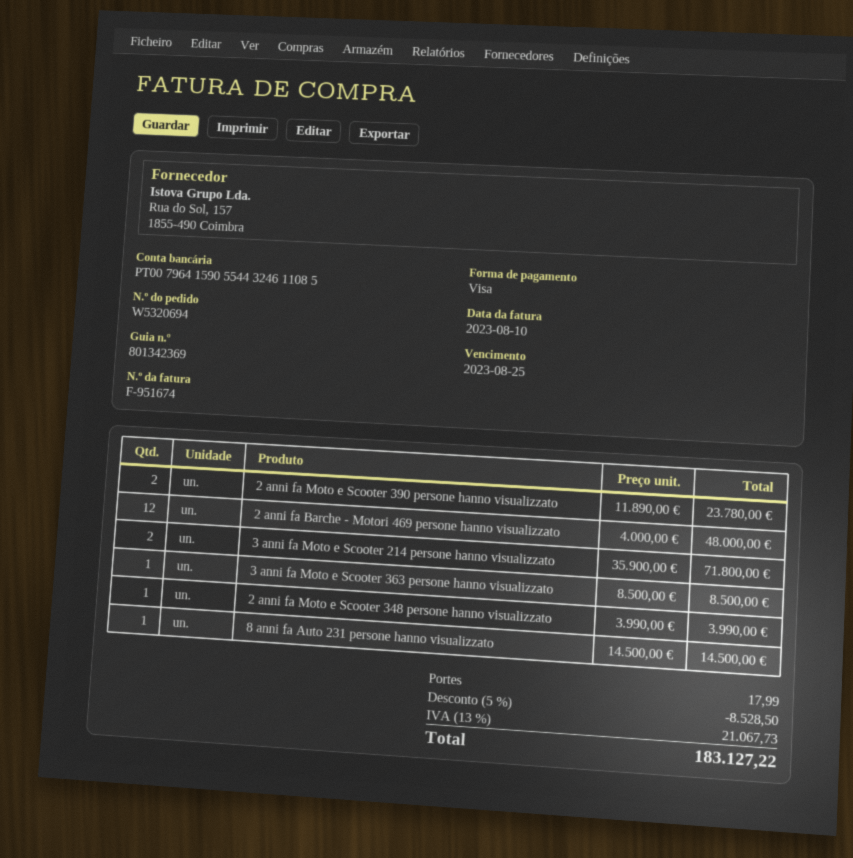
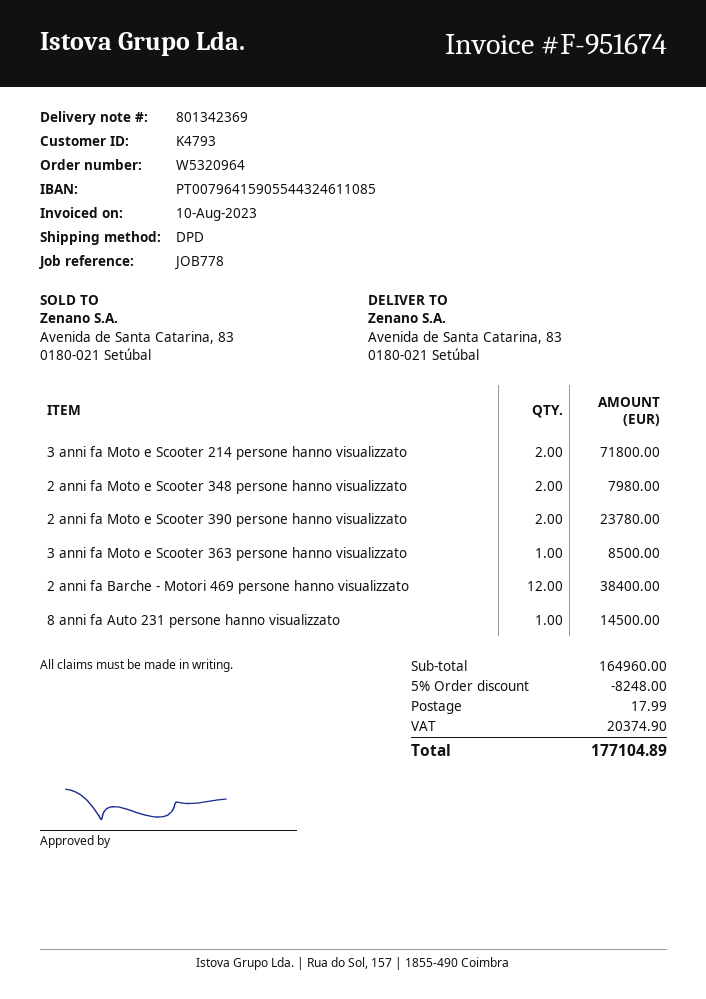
order number: W5320694 -> W5320964
2 anni fa Barche - Motori 469 persone hanno visualizzato: 12 for 48000.00 -> 12 for 38400.00
2 anni fa Moto e Scooter 348 persone hanno visualizzato: 1 for 3990.00 -> 2 for 7980.00
discount: 5% = 8528.50 -> 5% = 8248.00
tax: 21067.73 -> 20374.90
total: 183127.22 -> 177104.89

